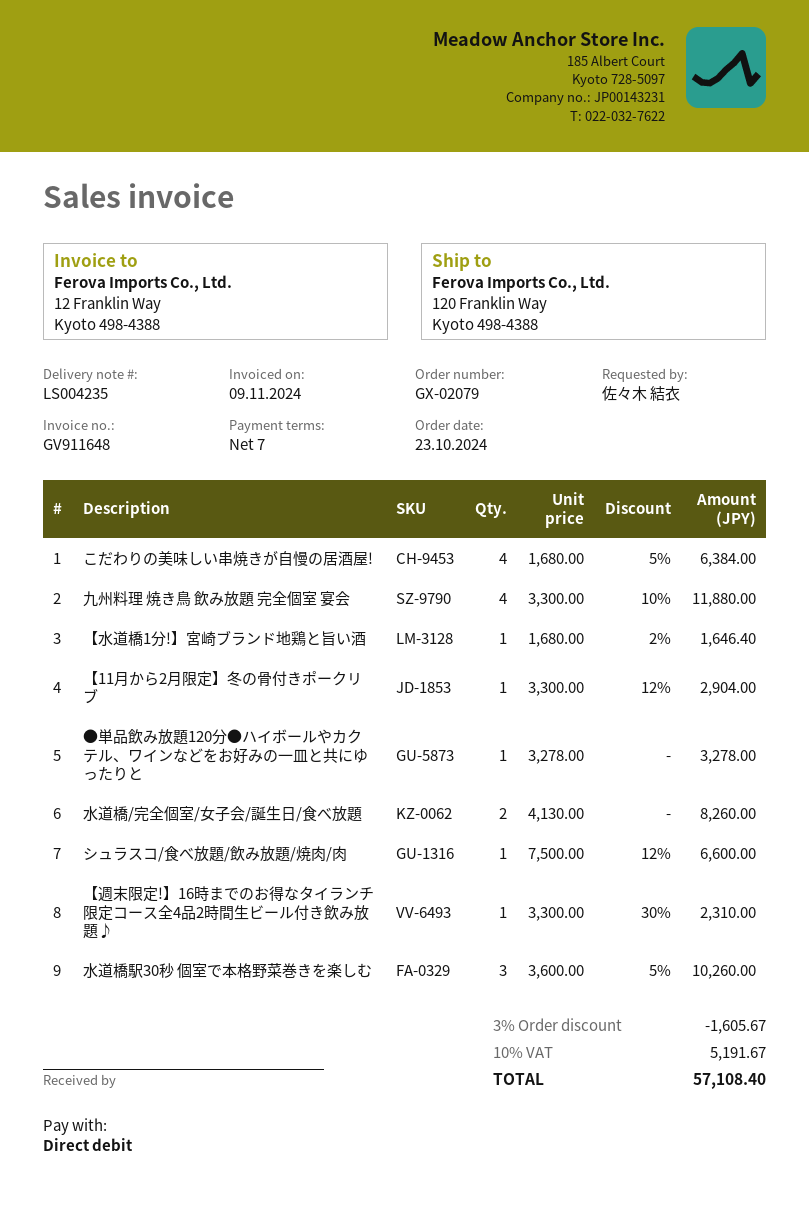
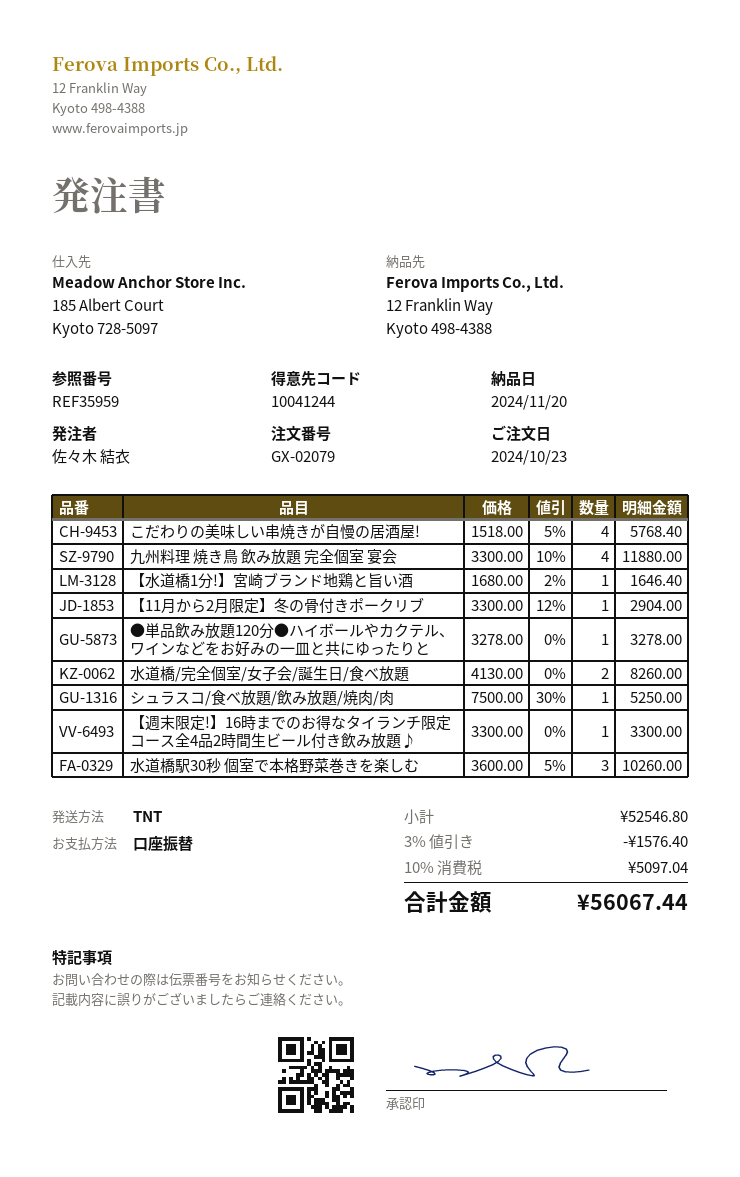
ship to: 120 Franklin Way, Kyoto 498-4388 -> 12 Franklin Way, Kyoto 498-4388
こだわりの美味しい串焼きが自慢の居酒屋!: 4 x 1680.00 - 5% = 6384.00 -> 4 x 1518.00 - 5% = 5768.40
シュラスコ/食べ放題/飲み放題/焼肉/肉: 1 x 7500.00 - 12% = 6600.00 -> 1 x 7500.00 - 30% = 5250.00
【週末限定!】16時までのお得なタイランチ限定コース全4品2時間生ビール付き飲み放題♪: 1 x 3300.00 - 30% = 2310.00 -> 1 x 3300.00 = 3300.00
discount: 3% = 1605.67 -> 3% = 1576.40
tax: 10% = 5191.67 -> 10% = 5097.04
total: 57108.40 -> 56067.44

